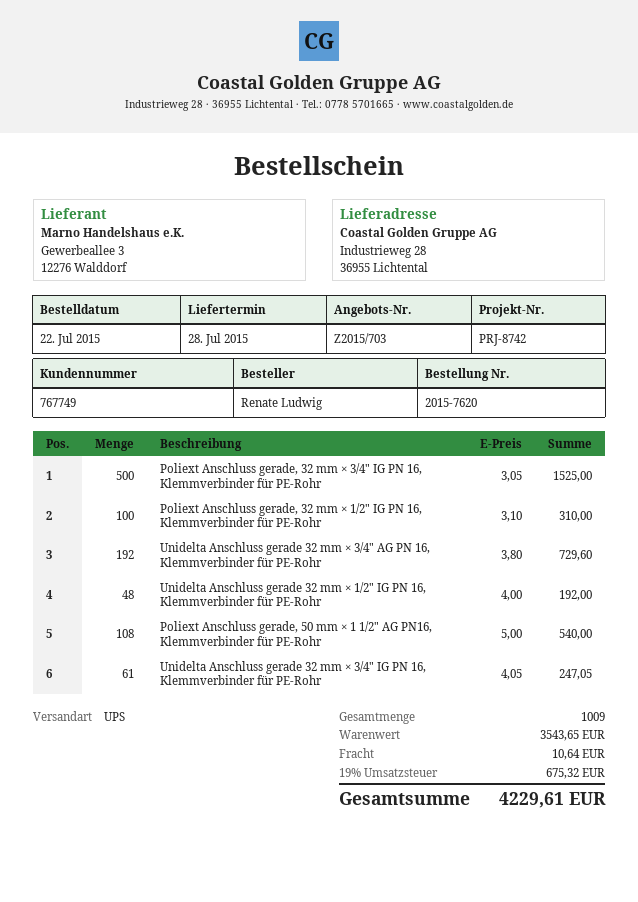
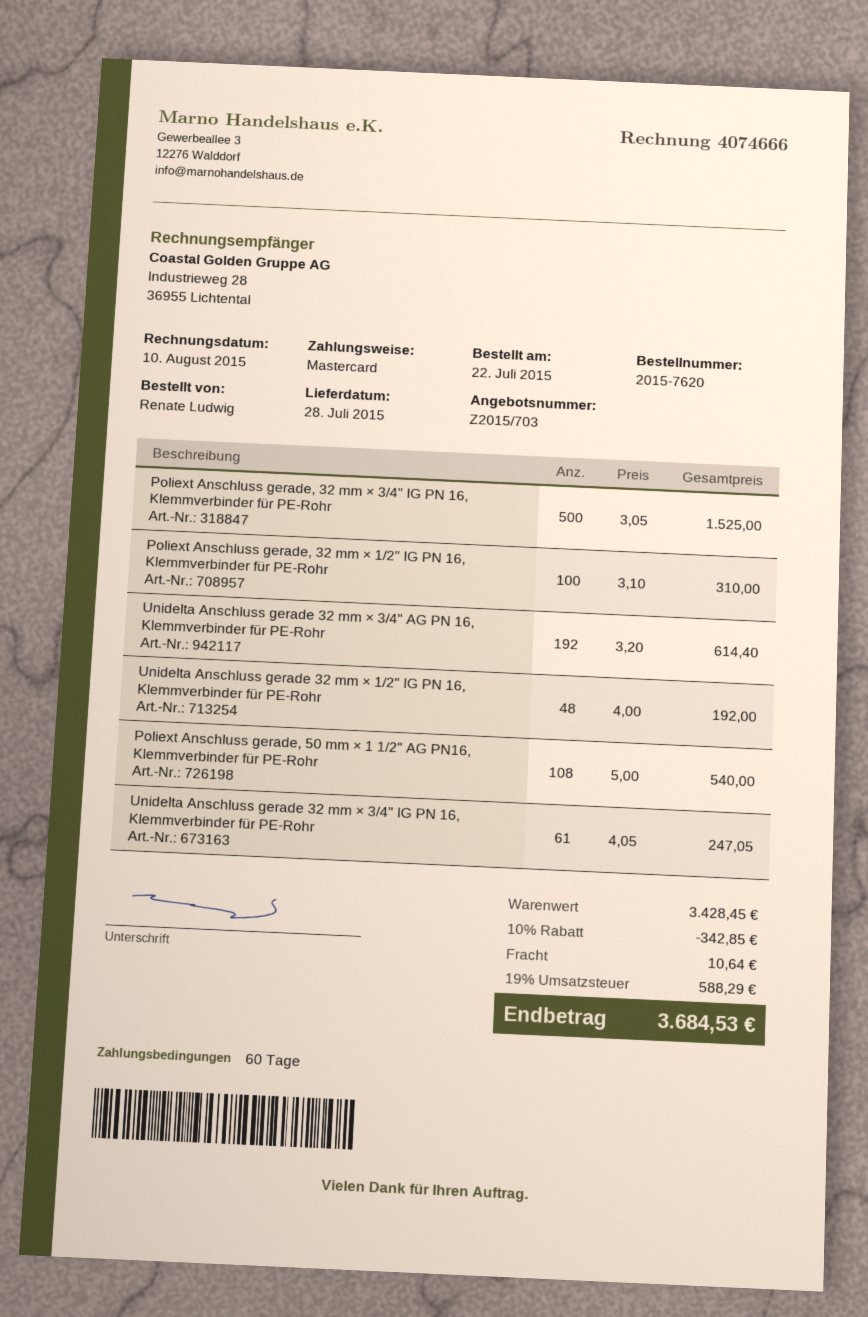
Unidelta Anschluss gerade 32 mm × 3/4" AG PN 16, Klemmverbinder für PE-Rohr: 192 x 3.80 = 729.60 -> 192 x 3.20 = 614.40
subtotal: 3543.65 -> 3428.45
discount: none -> 10% = 342.85
tax: 19% = 675.32 -> 19% = 588.29
total: 4229.61 -> 3684.53

